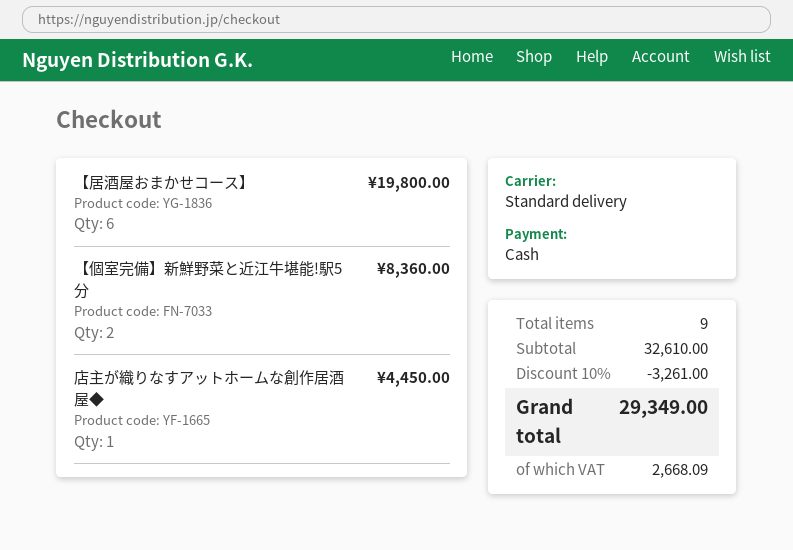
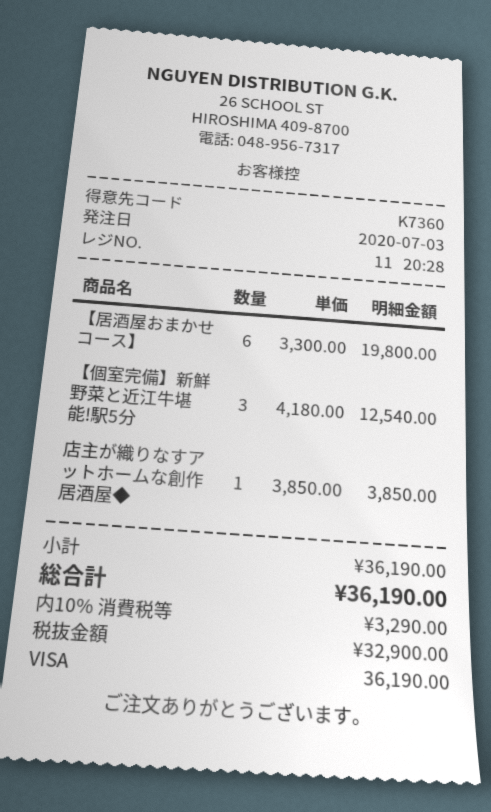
payment method: cash -> Visa
【個室完備】新鮮野菜と近江牛堪能!駅5分: 2 for 8360.00 -> 3 for 12540.00
店主が織りなすアットホームな創作居酒屋◆: 1 for 4450.00 -> 1 for 3850.00
subtotal: 32610.00 -> 36190.00
discount: 10% = 3261.00 -> none
tax: 2668.09 -> 3290.00
total: 29349.00 -> 36190.00

